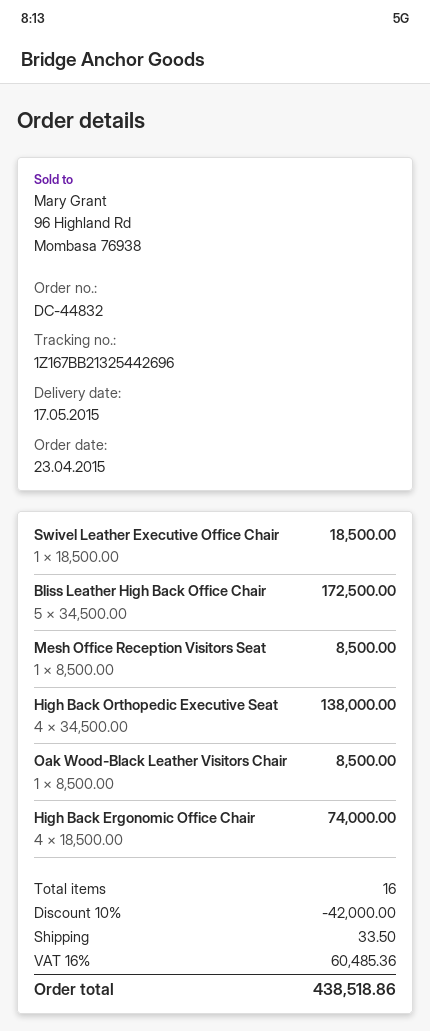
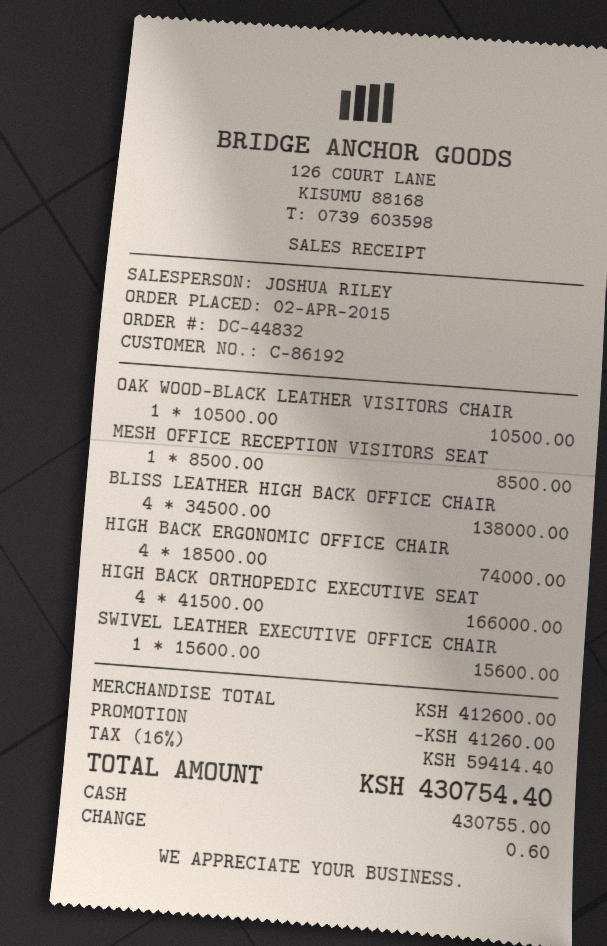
order date: 2015-04-23 -> 2015-04-02
Swivel Leather Executive Office Chair: 1 x 18500.00 = 18500.00 -> 1 x 15600.00 = 15600.00
Bliss Leather High Back Office Chair: 5 x 34500.00 = 172500.00 -> 4 x 34500.00 = 138000.00
High Back Orthopedic Executive Seat: 4 x 34500.00 = 138000.00 -> 4 x 41500.00 = 166000.00
Oak Wood-Black Leather Visitors Chair: 1 x 8500.00 = 8500.00 -> 1 x 10500.00 = 10500.00
discount: 42000.00 -> 41260.00
shipping: 33.50 -> none
tax: 16% = 60485.36 -> 16% = 59414.40
total: 438518.86 -> 430754.40

